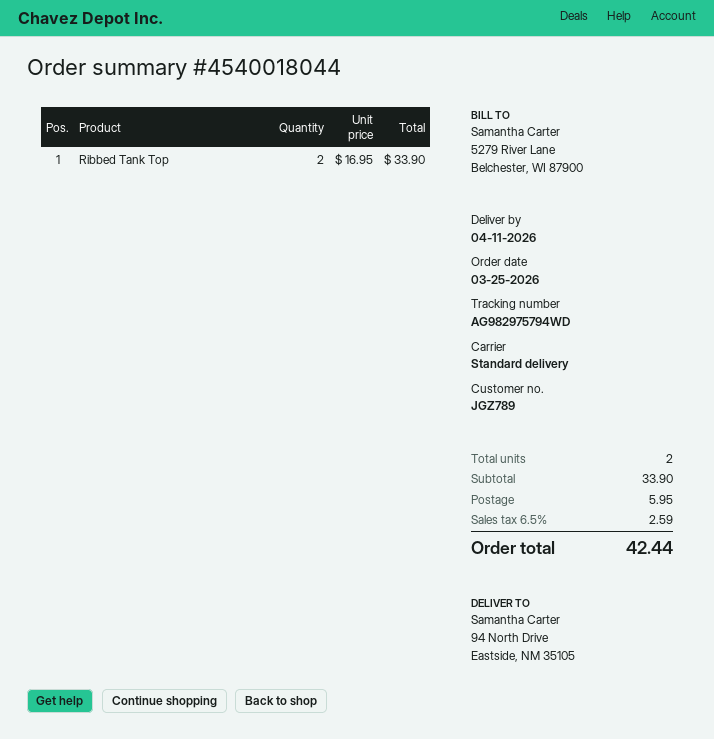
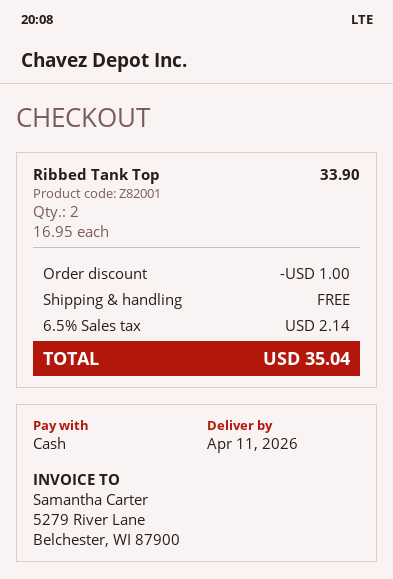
discount: none -> 1.00
shipping: 5.95 -> 0.00
tax: 6.5% = 2.59 -> 6.5% = 2.14
total: 42.44 -> 35.04

